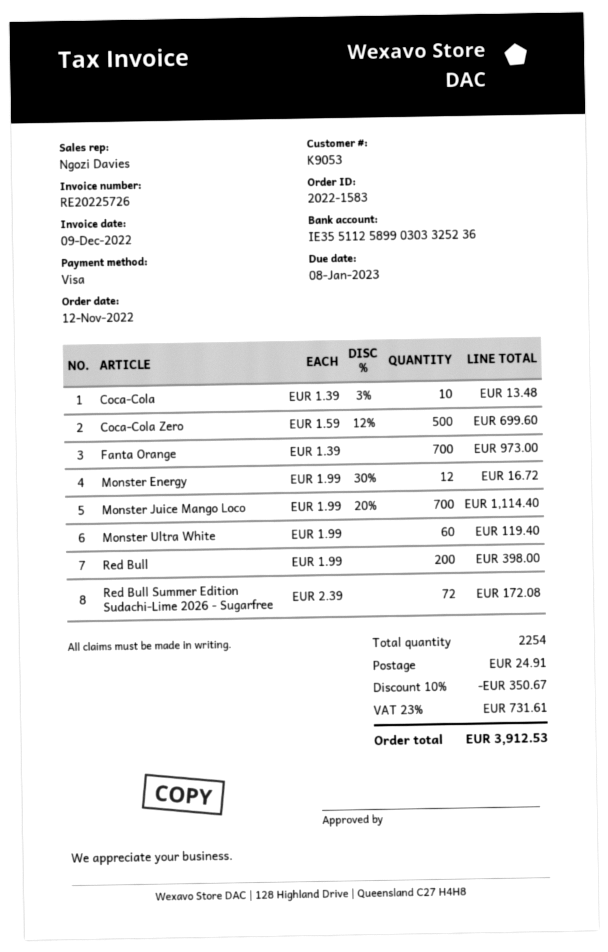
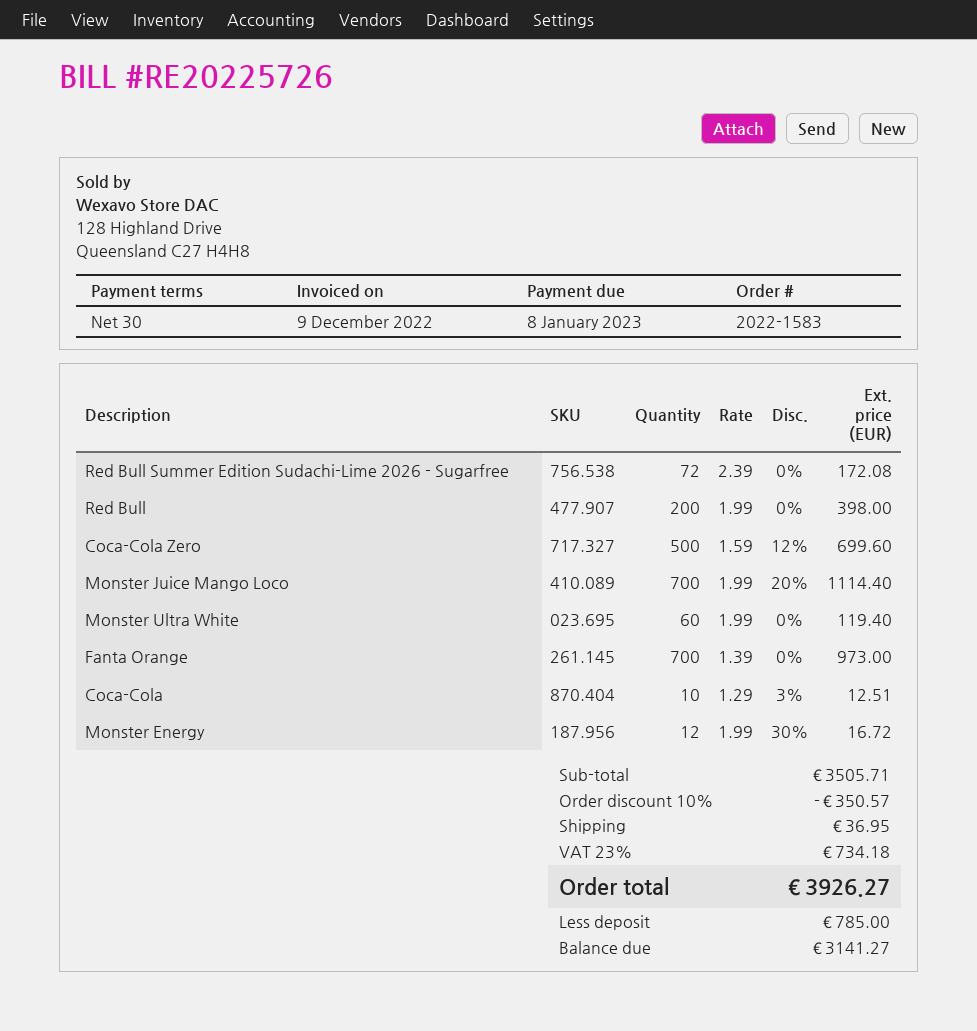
Coca-Cola: 10 x 1.39 - 3% = 13.48 -> 10 x 1.29 - 3% = 12.51
discount: 10% = 350.67 -> 10% = 350.57
shipping: 24.91 -> 36.95
tax: 23% = 731.61 -> 23% = 734.18
total: 3912.53 -> 3926.27

